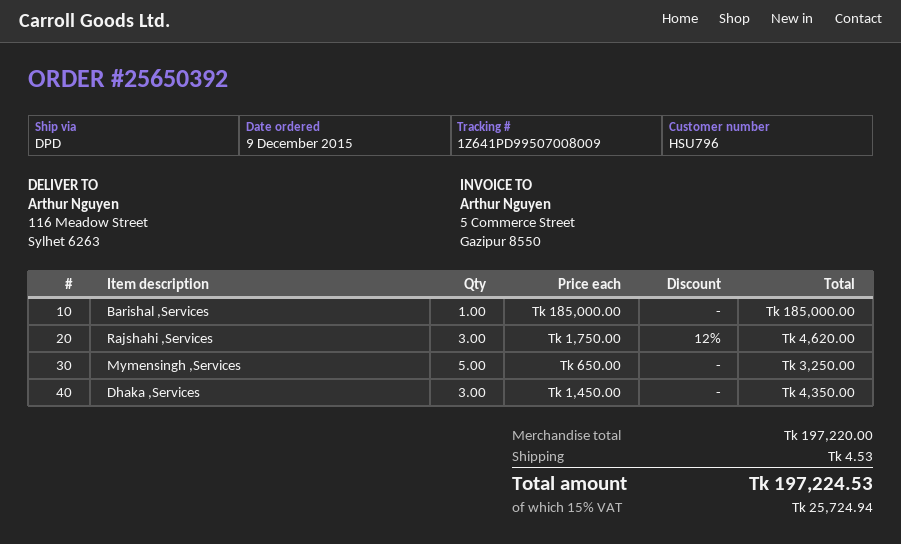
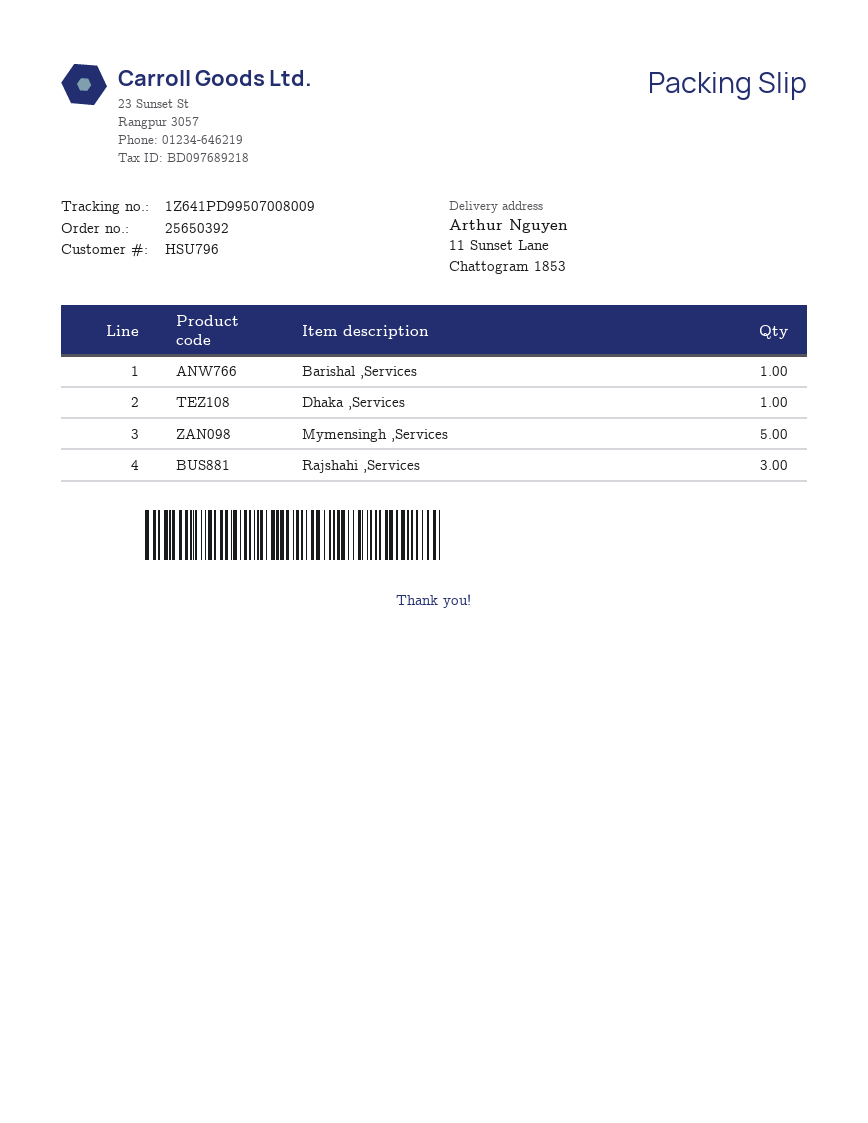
ship to: 116 Meadow Street, Sylhet 6263 -> 11 Sunset Lane, Chattogram 1853
Dhaka ,Services: 3 -> 1

